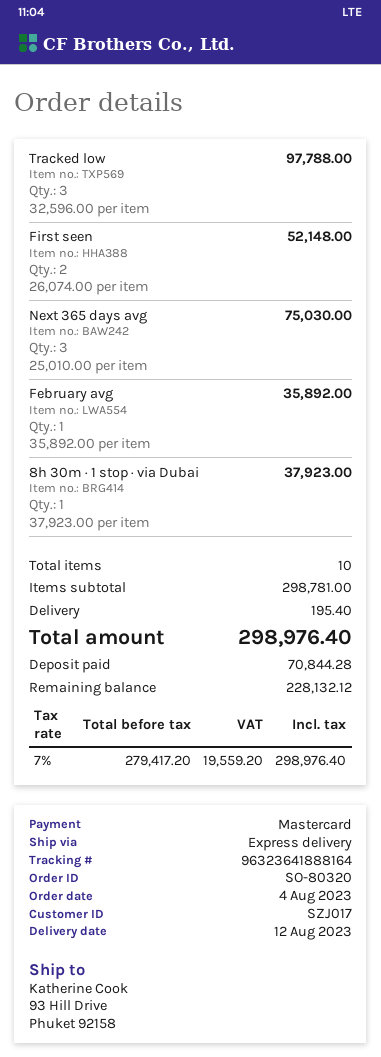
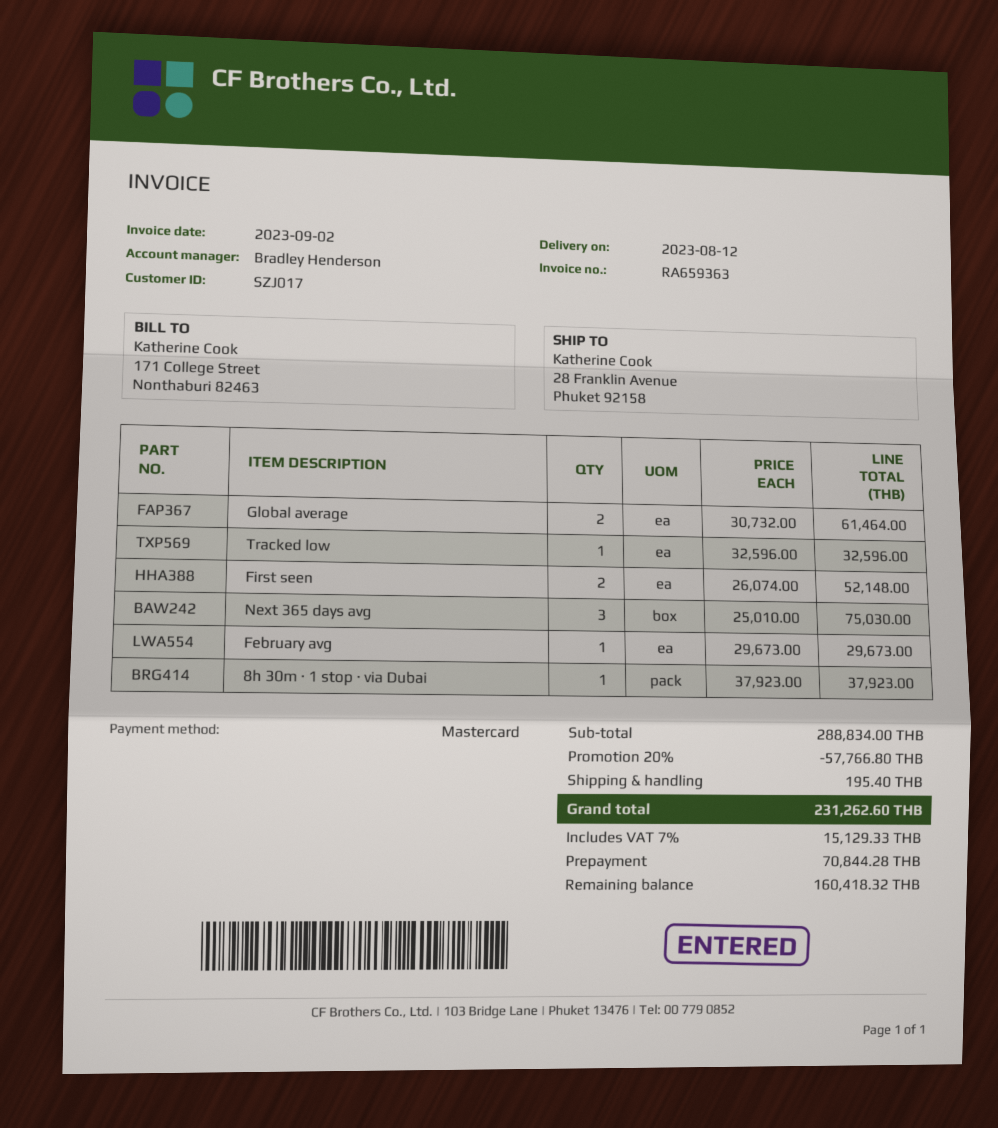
ship to: 93 Hill Drive, Phuket 92158 -> 28 Franklin Avenue, Phuket 92158
Tracked low: 3 x 32596.00 = 97788.00 -> 1 x 32596.00 = 32596.00
February avg: 1 x 35892.00 = 35892.00 -> 1 x 29673.00 = 29673.00
Global average: none -> 2 x 30732.00 = 61464.00
subtotal: 298781.00 -> 288834.00
discount: none -> 20% = 57766.80
tax: 7% = 19559.20 -> 7% = 15129.33
total: 298976.40 -> 231262.60
balance: 228132.12 -> 160418.32

